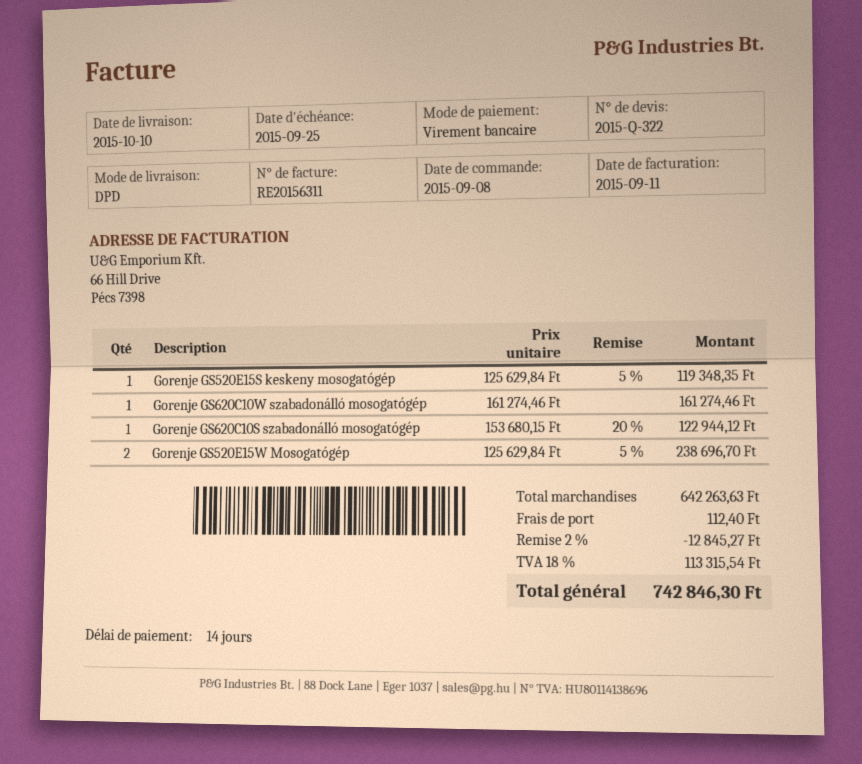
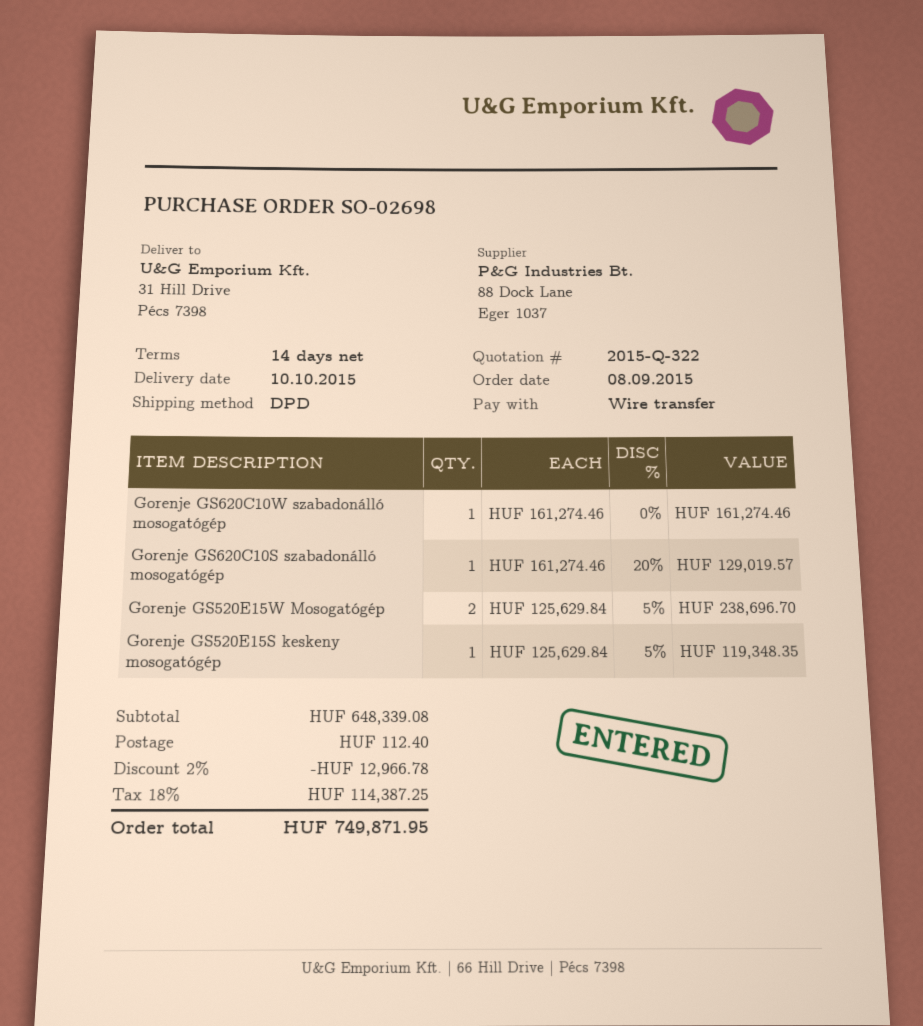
Gorenje GS620C10S szabadonálló mosogatógép: 1 x 153680.15 - 20% = 122944.12 -> 1 x 161274.46 - 20% = 129019.57
subtotal: 642263.63 -> 648339.08
discount: 2% = 12845.27 -> 2% = 12966.78
tax: 18% = 113315.54 -> 18% = 114387.25
total: 742846.30 -> 749871.95

